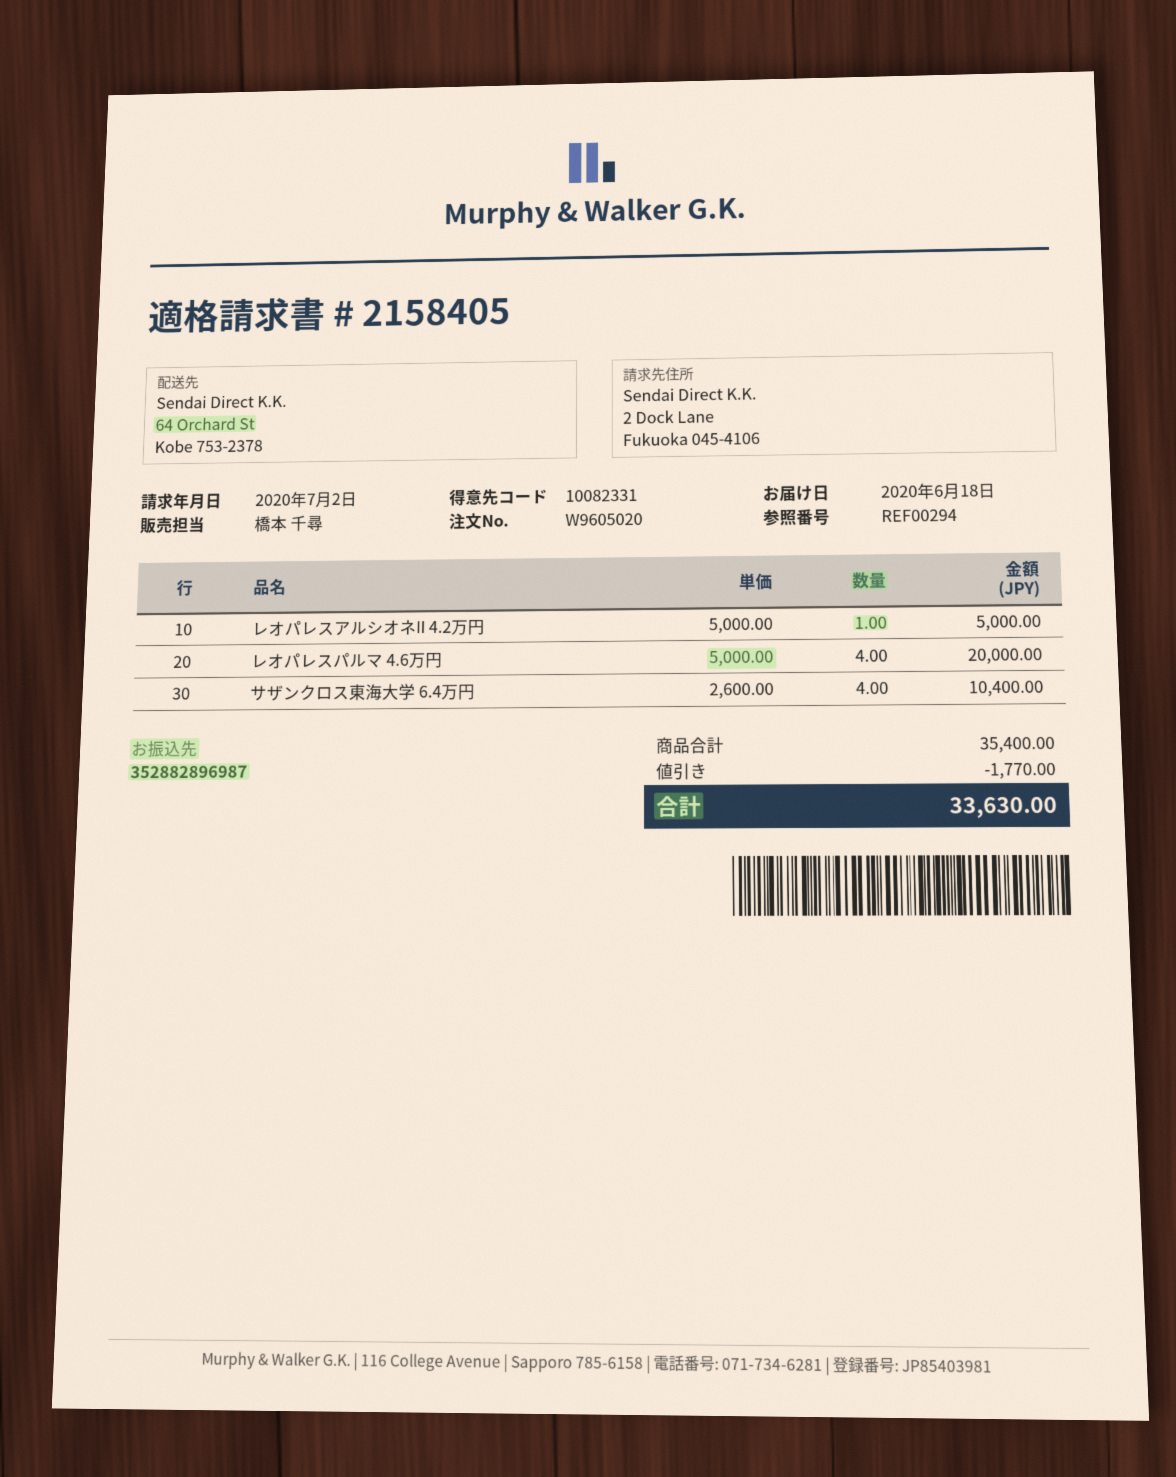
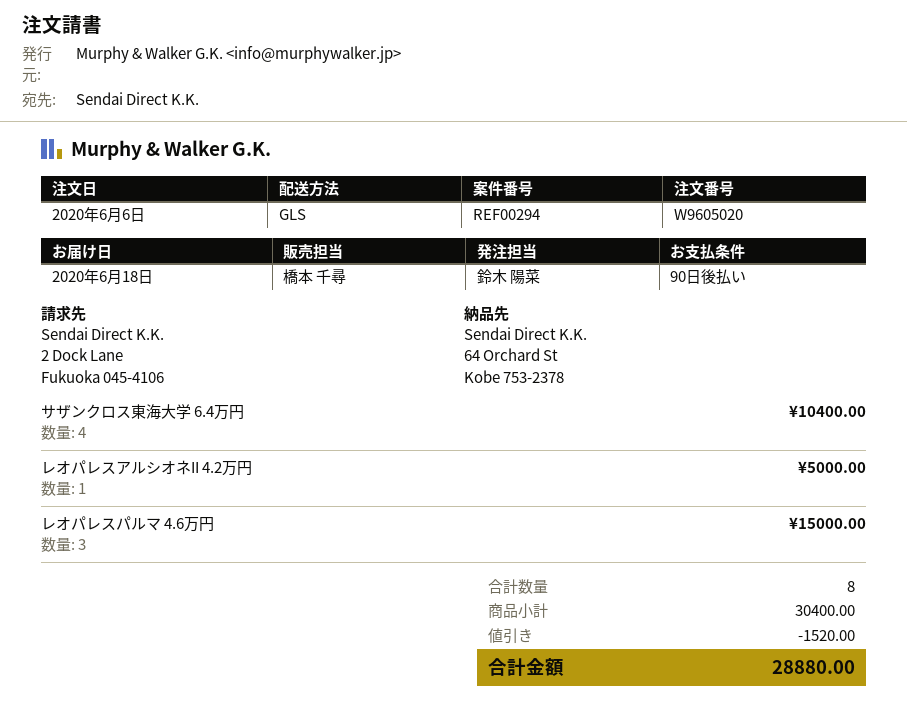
レオパレスパルマ 4.6万円: 4 for 20000.00 -> 3 for 15000.00
subtotal: 35400.00 -> 30400.00
discount: 1770.00 -> 1520.00
total: 33630.00 -> 28880.00

